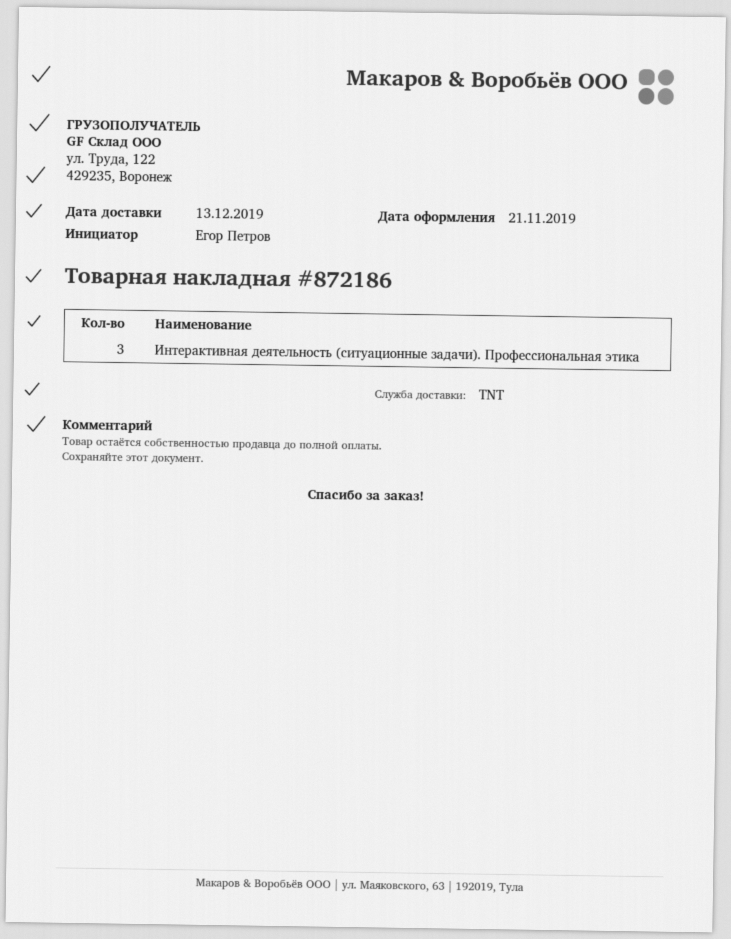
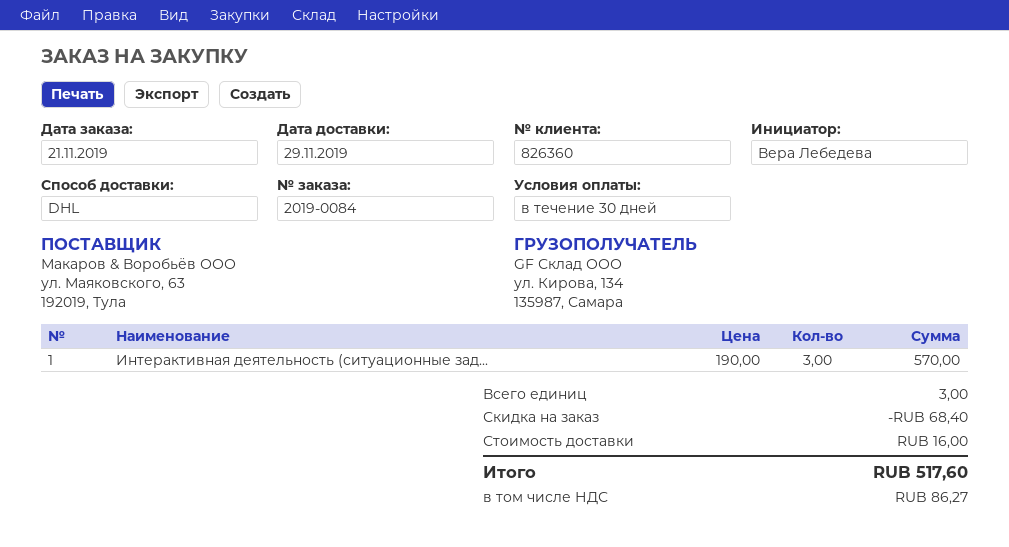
delivery date: 2019-12-13 -> 2019-11-29
ordered by: Егор Петров -> Вера Лебедева
shipping method: TNT -> DHL
ship to: ул. Труда, 122, 429235, Воронеж -> ул. Кирова, 134, 135987, Самара

